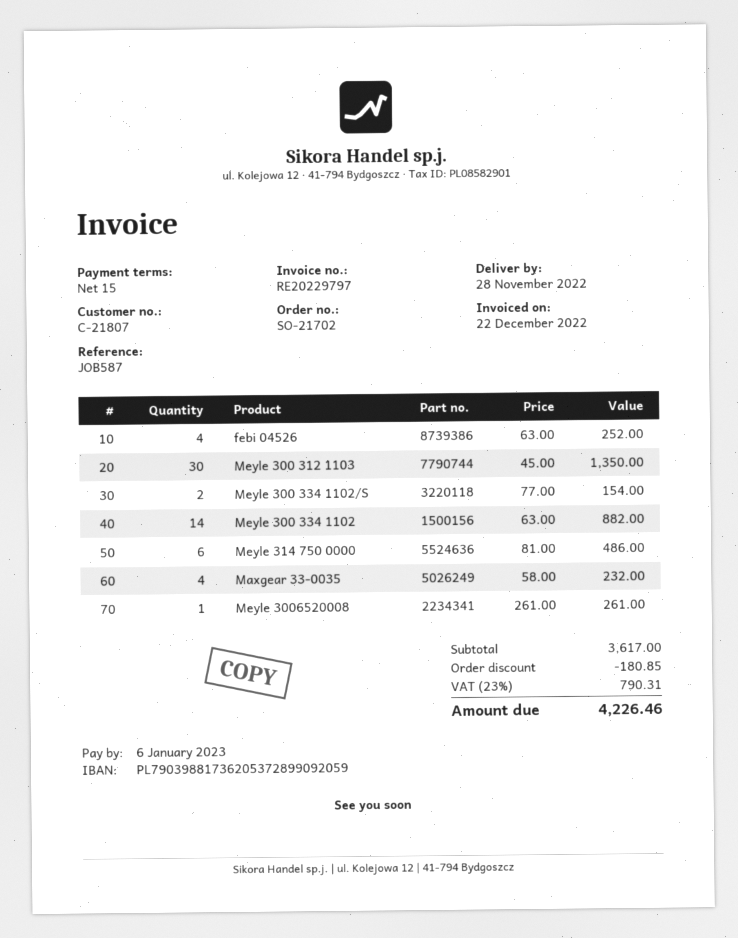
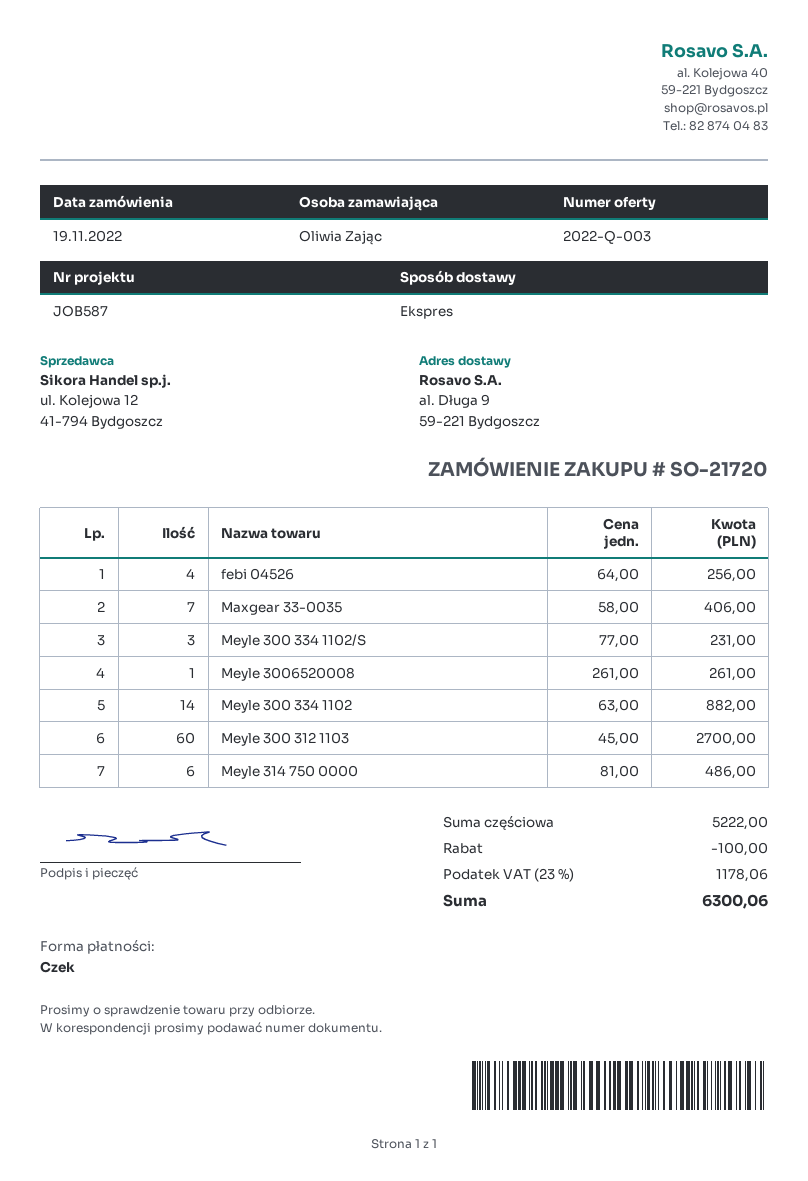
order number: SO-21702 -> SO-21720
febi 04526: 4 x 63.00 = 252.00 -> 4 x 64.00 = 256.00
Meyle 300 312 1103: 30 x 45.00 = 1350.00 -> 60 x 45.00 = 2700.00
Meyle 300 334 1102/S: 2 x 77.00 = 154.00 -> 3 x 77.00 = 231.00
Maxgear 33-0035: 4 x 58.00 = 232.00 -> 7 x 58.00 = 406.00
subtotal: 3617.00 -> 5222.00
discount: 180.85 -> 100.00
tax: 23% = 790.31 -> 23% = 1178.06
total: 4226.46 -> 6300.06

